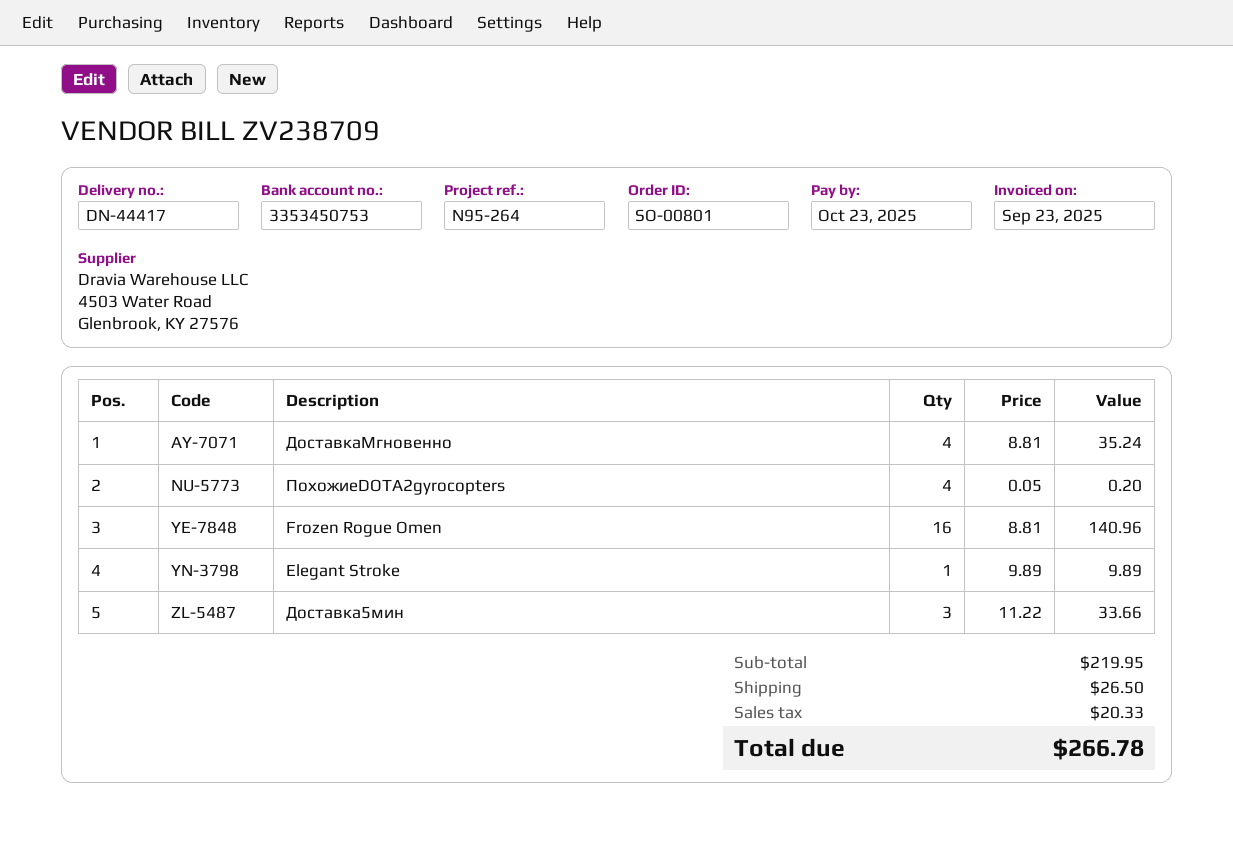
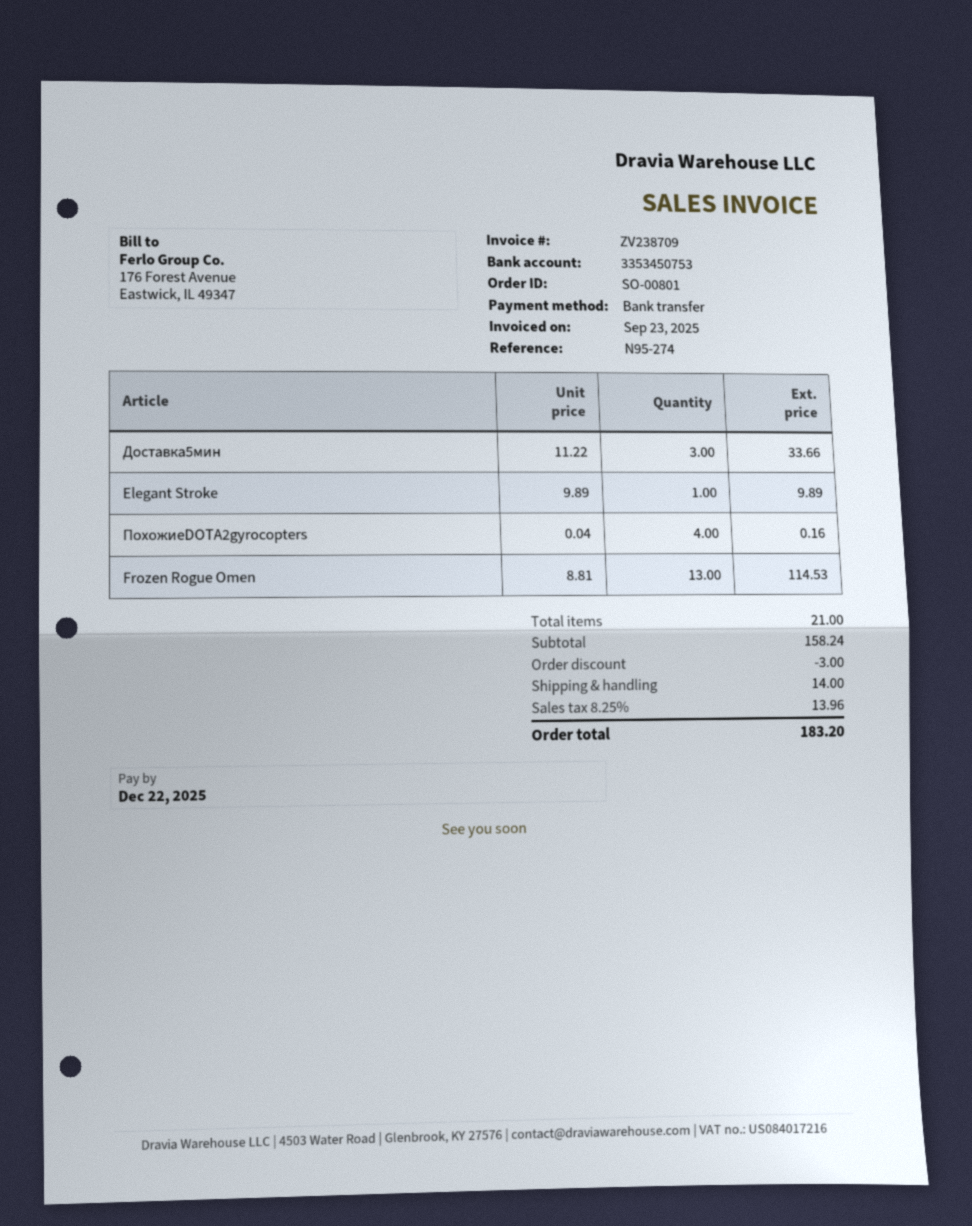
due date: 2025-10-23 -> 2025-12-22
reference: N95-264 -> N95-274
ДоставкаМгновенно: 4 x 8.81 = 35.24 -> none
ПохожиеDOTA2gyrocopters: 4 x 0.05 = 0.20 -> 4 x 0.04 = 0.16
Frozen Rogue Omen: 16 x 8.81 = 140.96 -> 13 x 8.81 = 114.53
subtotal: 219.95 -> 158.24
discount: none -> 3.00
shipping: 26.50 -> 14.00
tax: 20.33 -> 13.96
total: 266.78 -> 183.20

